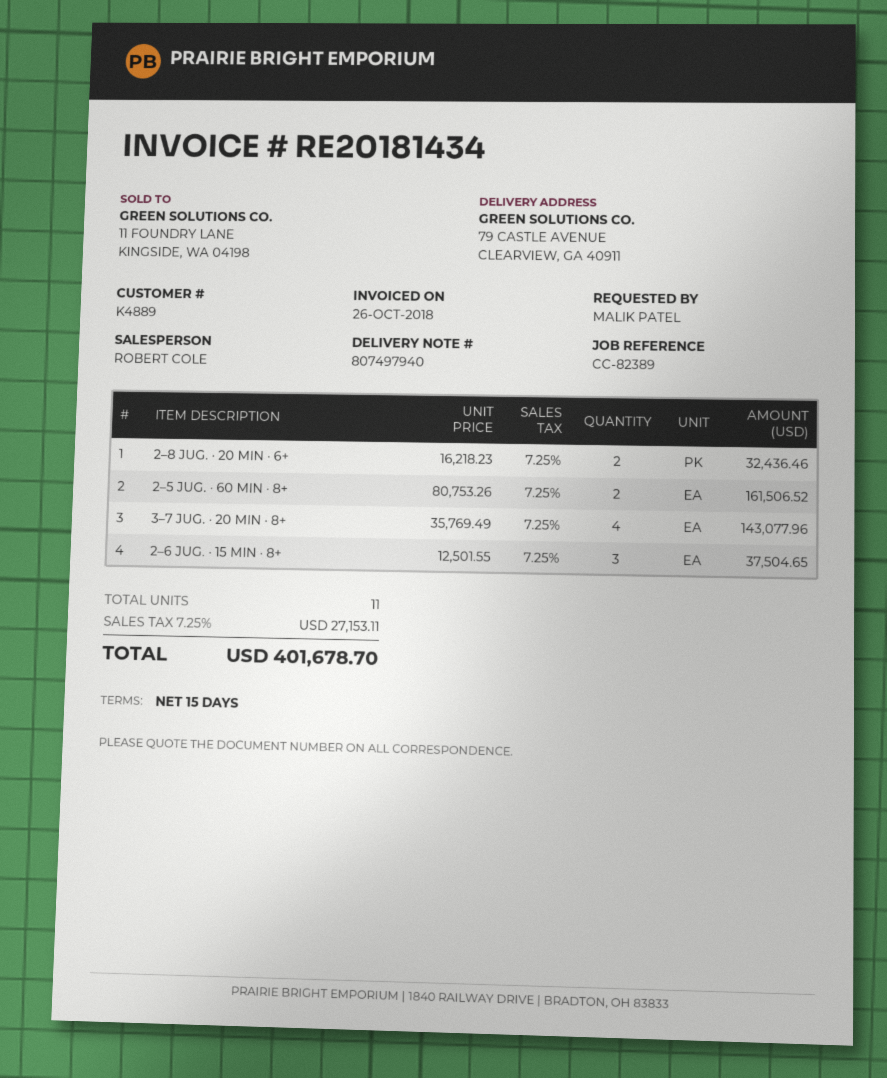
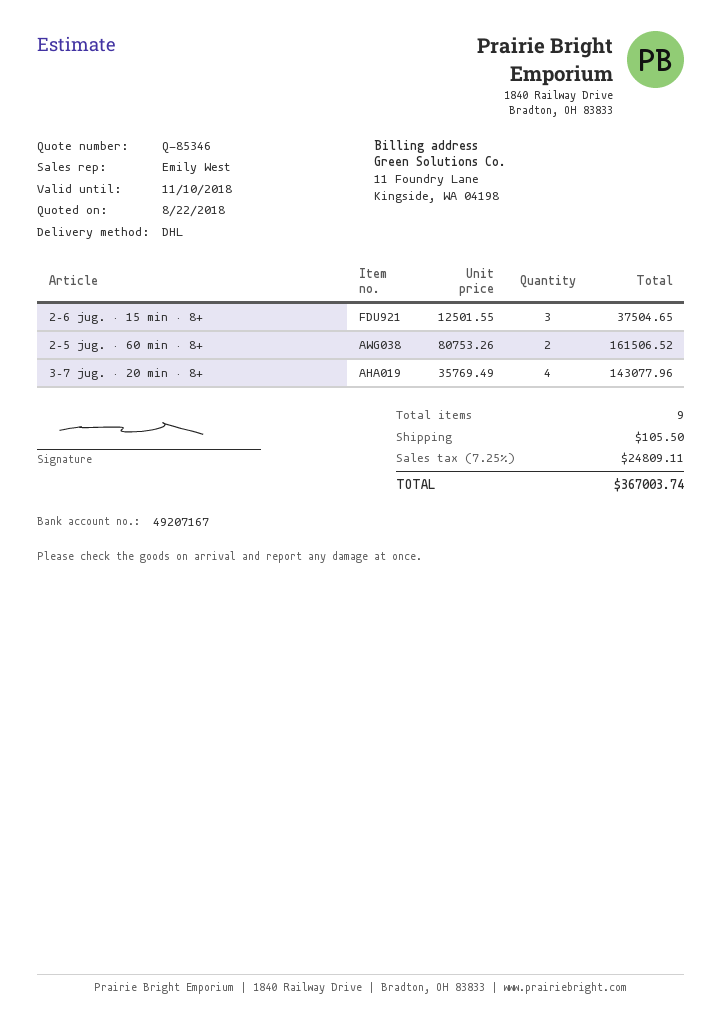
sales rep: ROBERT COLE -> Emily West
2–8 JUG. · 20 MIN · 6+: 2 x 16218.23 = 32436.46 -> none
total quantity: 11 -> 9
shipping: none -> 105.50
tax: 7.25% = 27153.11 -> 7.25% = 24809.11
total: 401678.70 -> 367003.74

